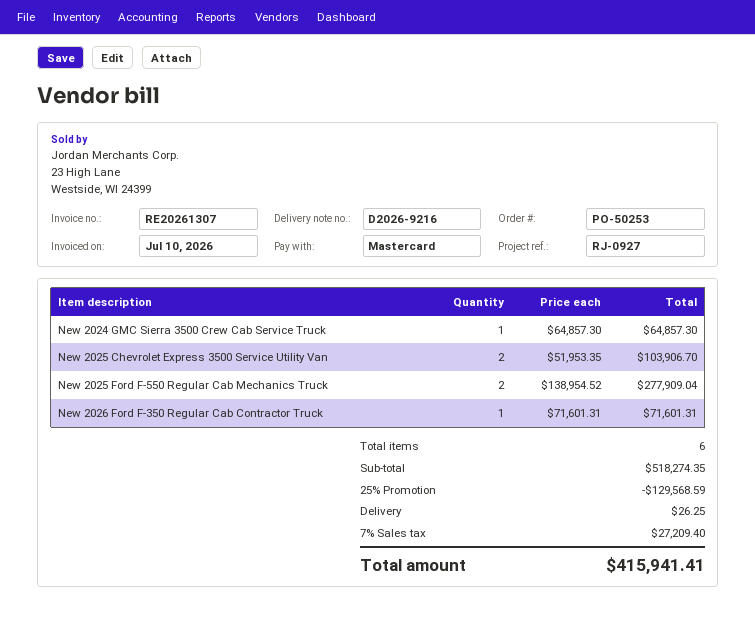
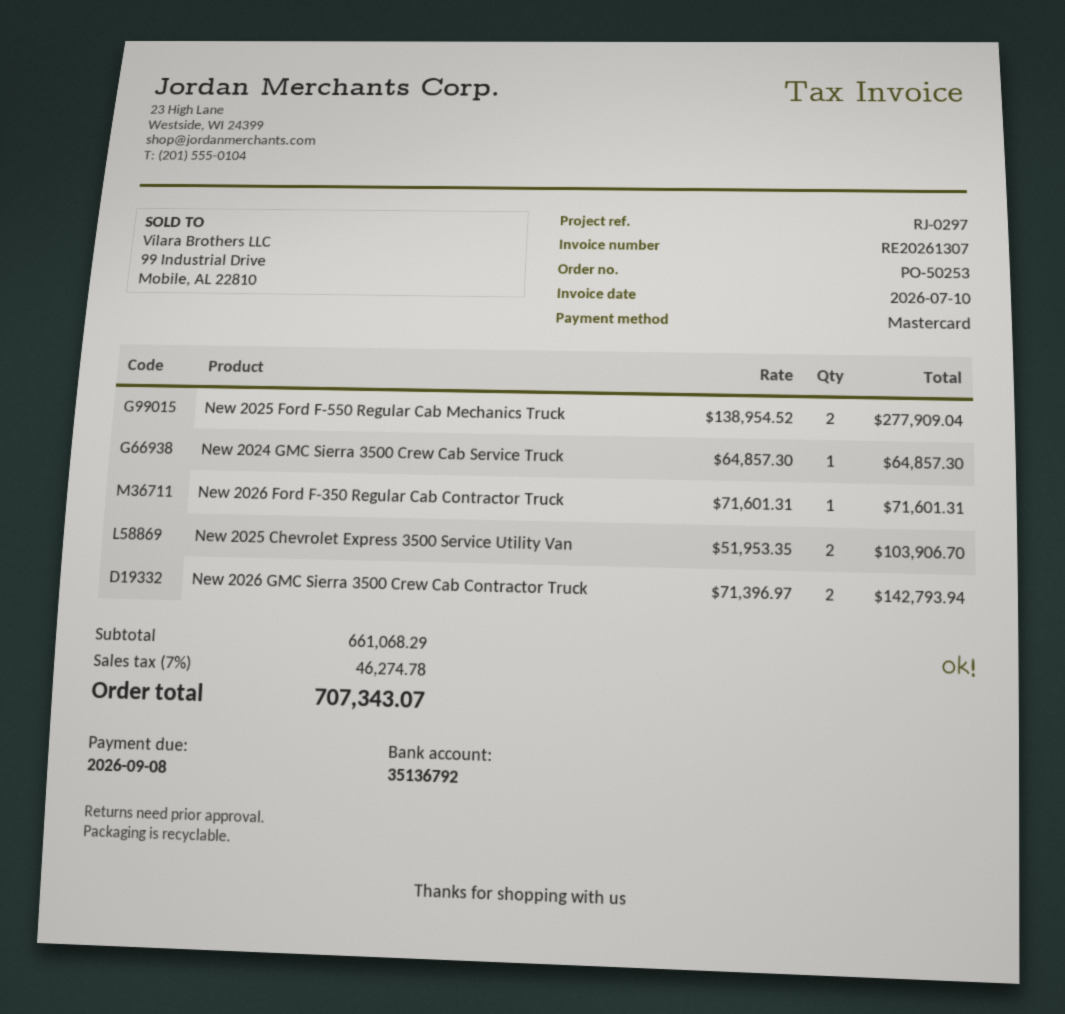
reference: RJ-0927 -> RJ-0297
New 2026 GMC Sierra 3500 Crew Cab Contractor Truck: none -> 2 x 71396.97 = 142793.94
subtotal: 518274.35 -> 661068.29
discount: 25% = 129568.59 -> none
shipping: 26.25 -> none
tax: 7% = 27209.40 -> 7% = 46274.78
total: 415941.41 -> 707343.07

